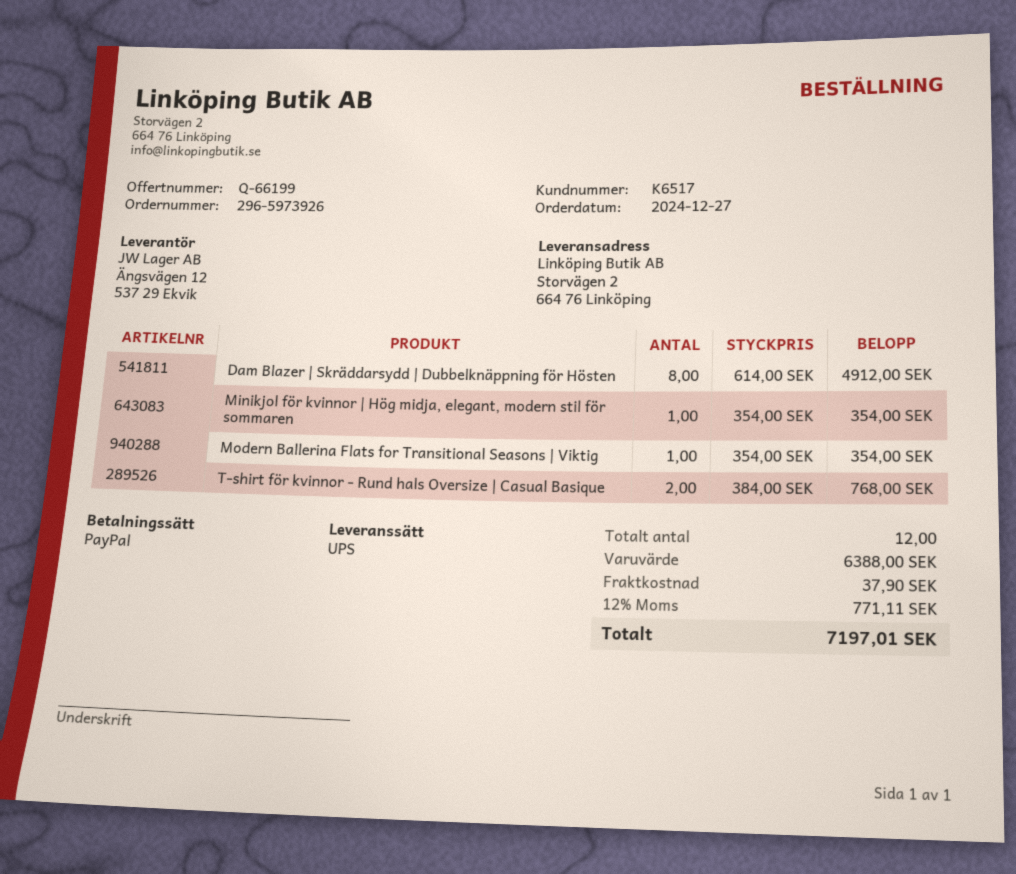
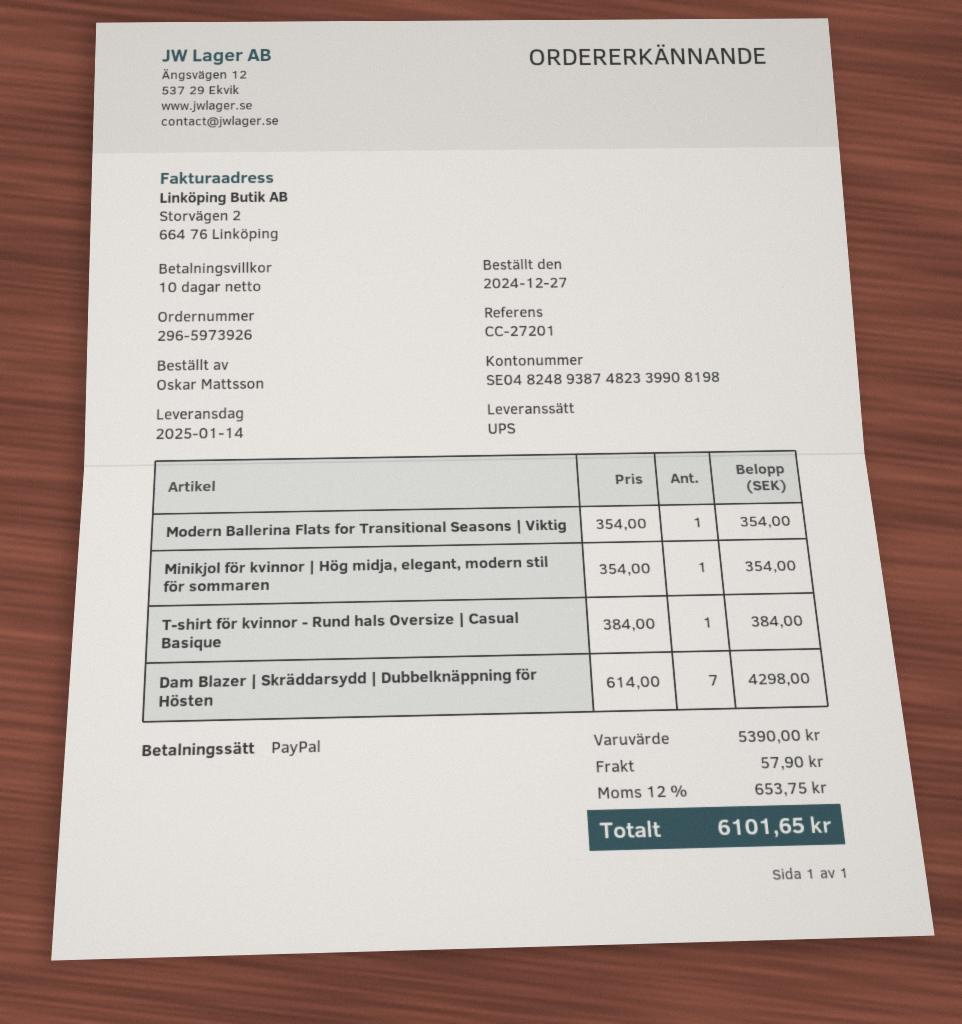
Dam Blazer | Skräddarsydd | Dubbelknäppning för Hösten: 8 x 614.00 = 4912.00 -> 7 x 614.00 = 4298.00
T-shirt för kvinnor - Rund hals Oversize | Casual Basique: 2 x 384.00 = 768.00 -> 1 x 384.00 = 384.00
subtotal: 6388.00 -> 5390.00
shipping: 37.90 -> 57.90
tax: 12% = 771.11 -> 12% = 653.75
total: 7197.01 -> 6101.65

